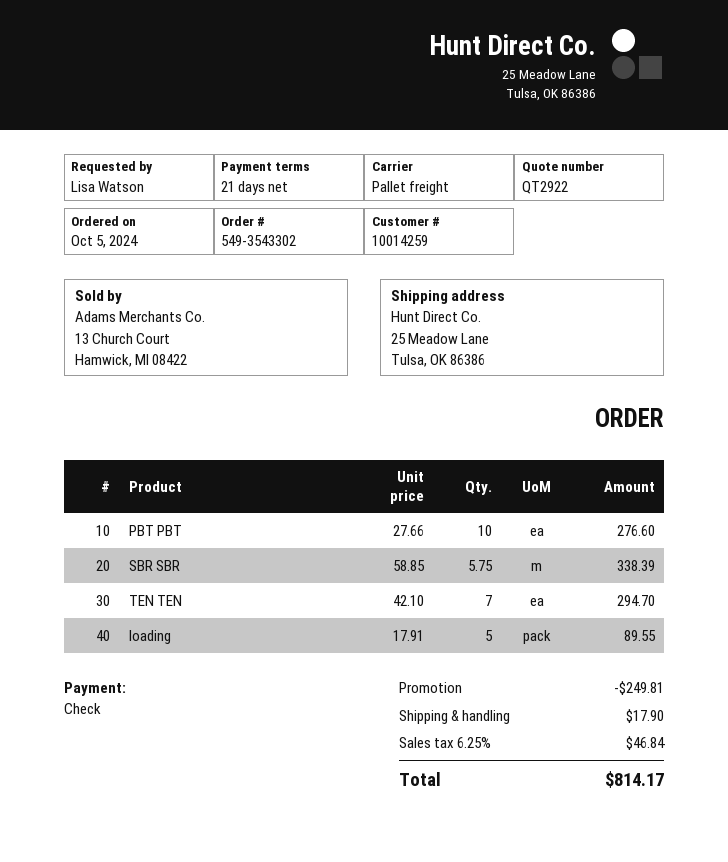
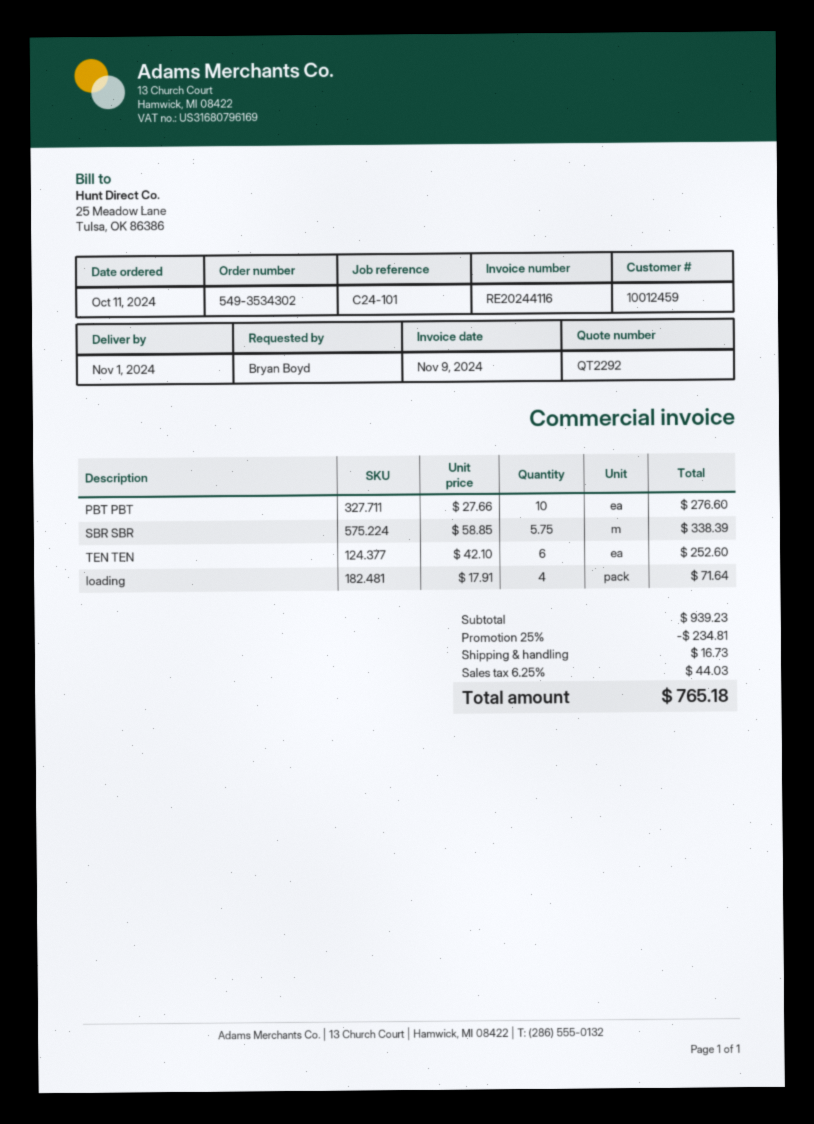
quote number: QT2922 -> QT2292
order number: 549-3543302 -> 549-3534302
order date: 2024-10-05 -> 2024-10-11
customer number: 10014259 -> 10012459
ordered by: Lisa Watson -> Bryan Boyd
TEN TEN: 7 x 42.10 = 294.70 -> 6 x 42.10 = 252.60
loading: 5 x 17.91 = 89.55 -> 4 x 17.91 = 71.64
discount: 249.81 -> 234.81
shipping: 17.90 -> 16.73
tax: 6.25% = 46.84 -> 6.25% = 44.03
total: 814.17 -> 765.18

